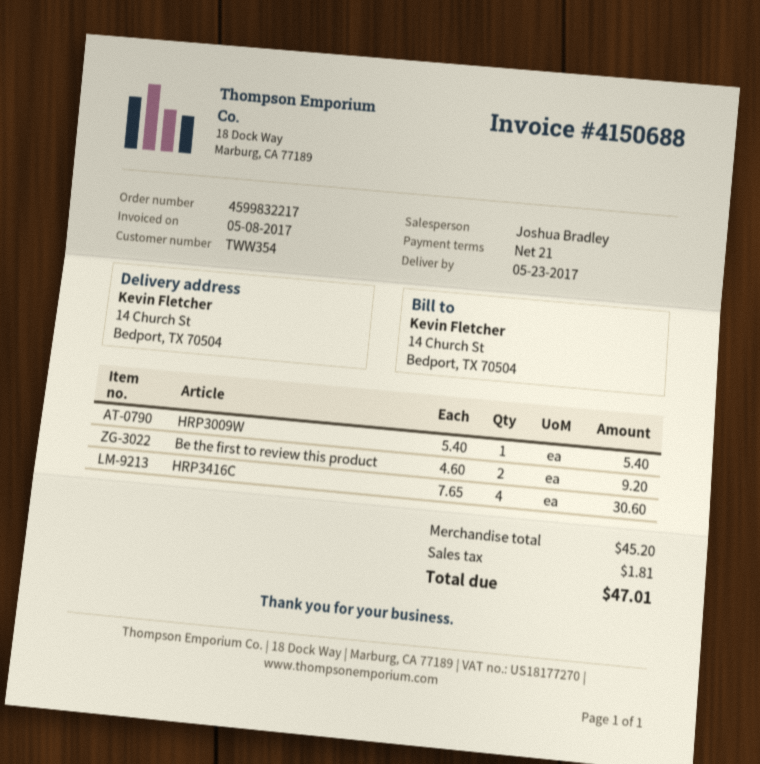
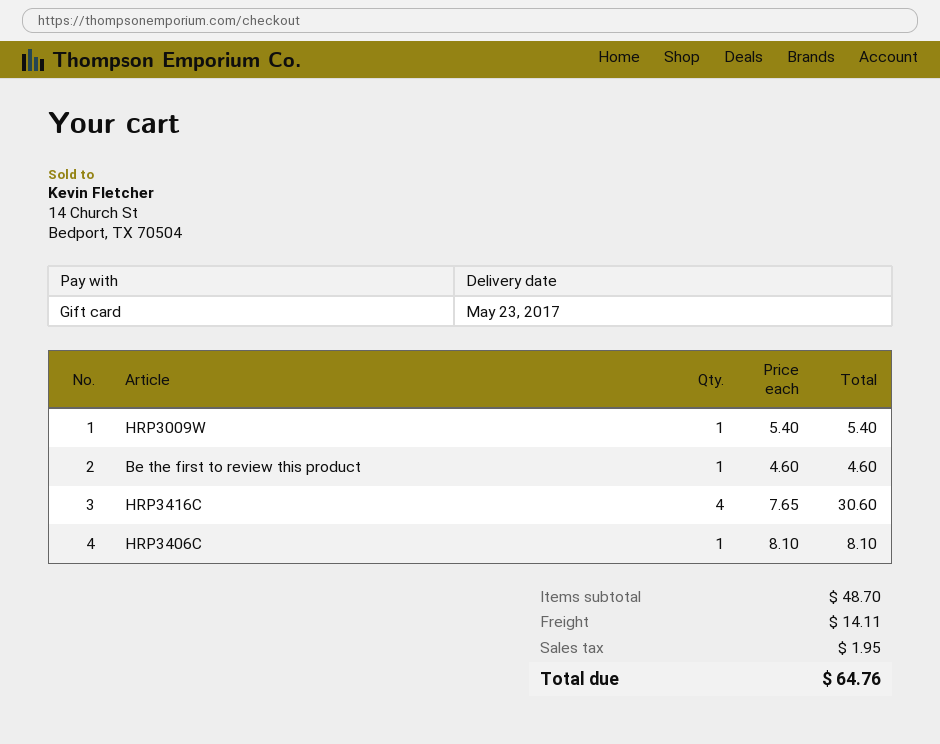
Be the first to review this product: 2 x 4.60 = 9.20 -> 1 x 4.60 = 4.60
HRP3406C: none -> 1 x 8.10 = 8.10
subtotal: 45.20 -> 48.70
shipping: none -> 14.11
tax: 1.81 -> 1.95
total: 47.01 -> 64.76

